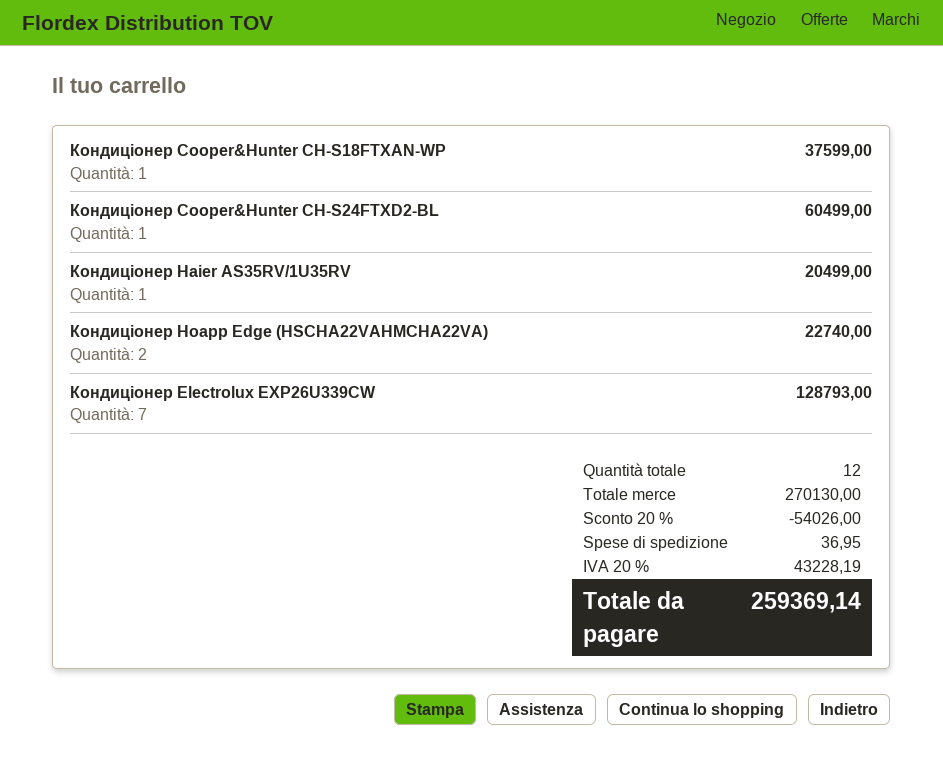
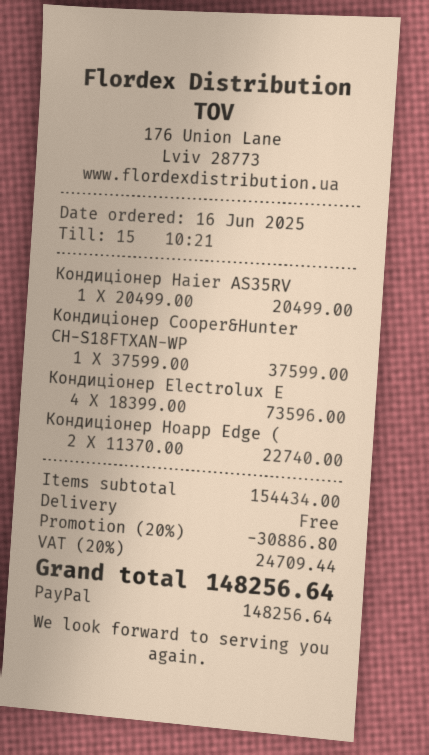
Кондиціонер Cooper&Hunter CH-S24FTXD2-BL: 1 for 60499.00 -> none
Кондиціонер Electrolux EXP26U339CW: 7 for 128793.00 -> 4 for 73596.00
subtotal: 270130.00 -> 154434.00
discount: 20% = 54026.00 -> 20% = 30886.80
shipping: 36.95 -> 0.00
tax: 20% = 43228.19 -> 20% = 24709.44
total: 259369.14 -> 148256.64

